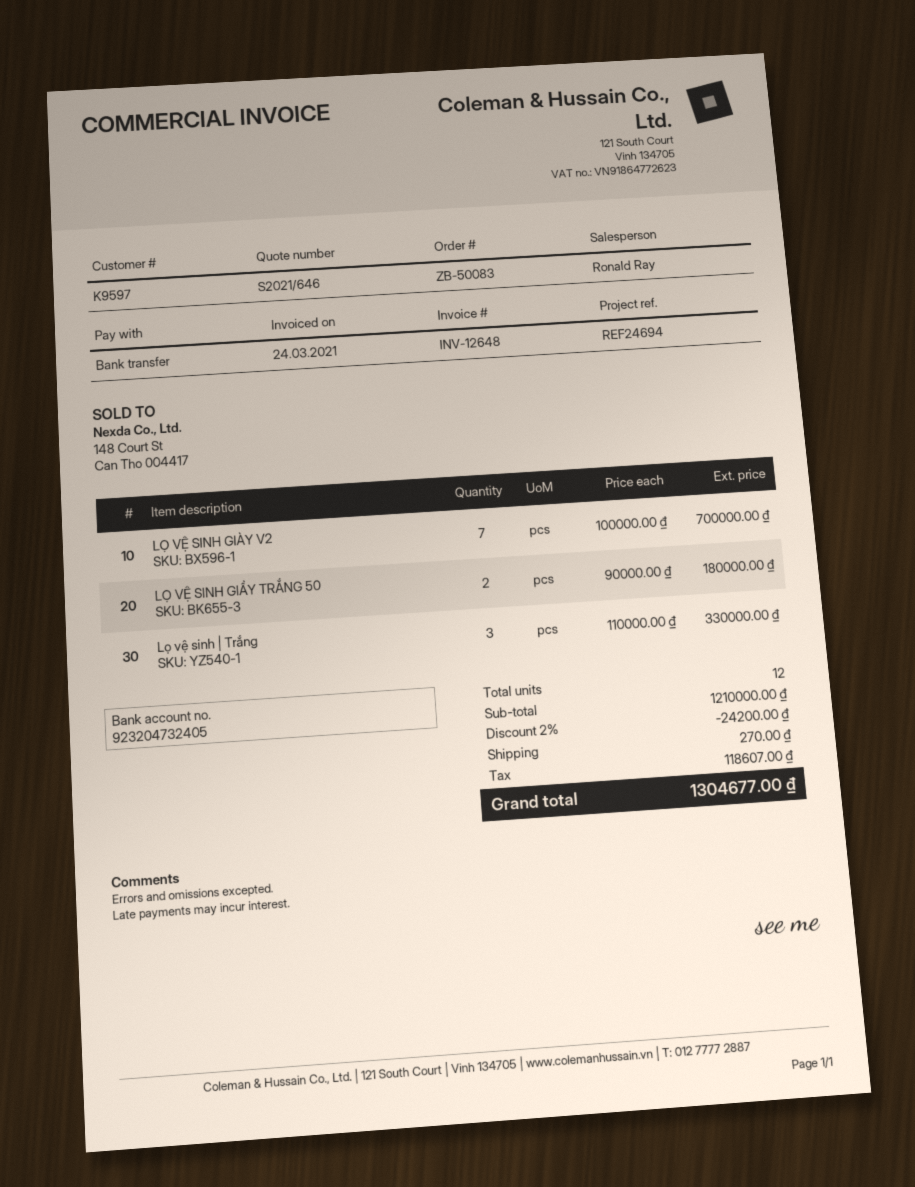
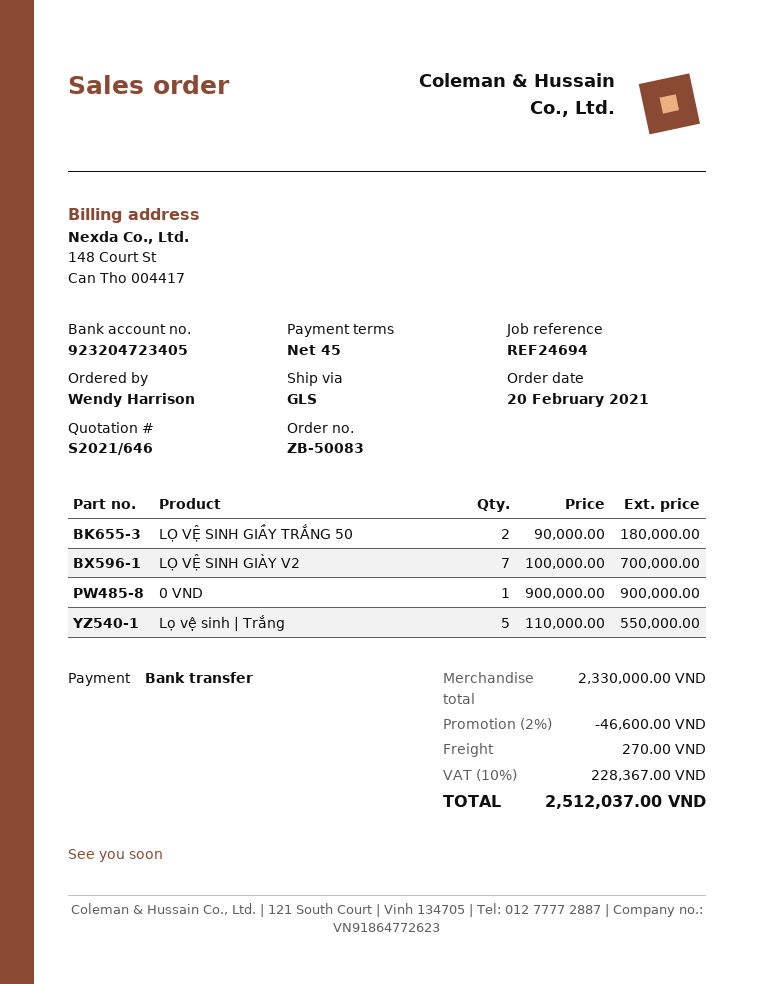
bank account: 923204732405 -> 923204723405
Lọ vệ sinh | Trắng: 3 x 110000.00 = 330000.00 -> 5 x 110000.00 = 550000.00
0 VND: none -> 1 x 900000.00 = 900000.00
subtotal: 1210000.00 -> 2330000.00
discount: 2% = 24200.00 -> 2% = 46600.00
tax: 118607.00 -> 228367.00
total: 1304677.00 -> 2512037.00

